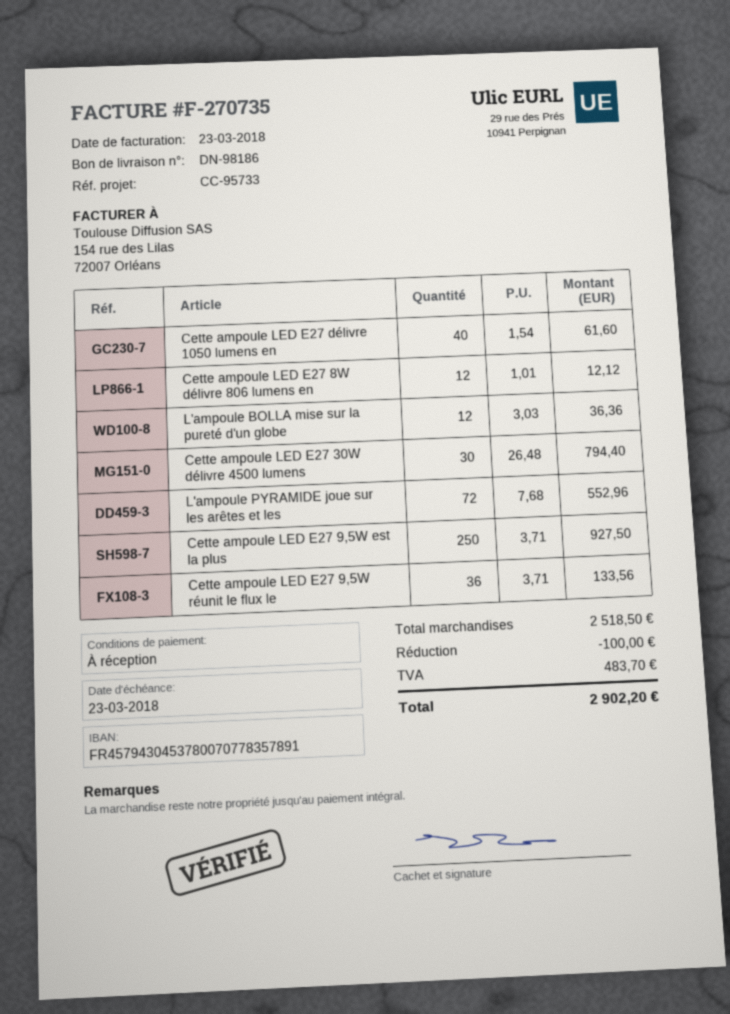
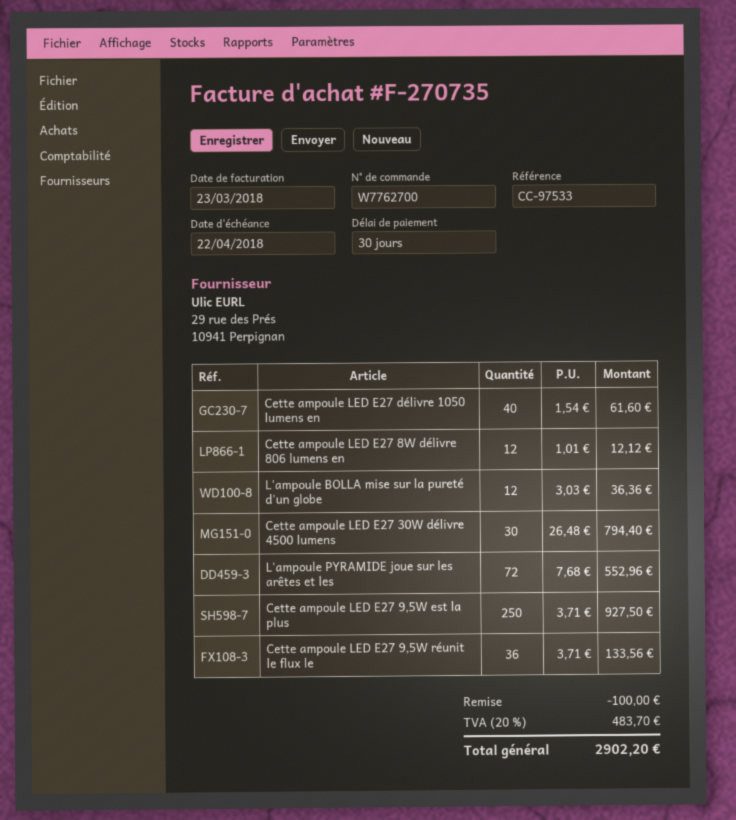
payment terms: on receipt -> 30 days
due date: 2018-03-23 -> 2018-04-22
reference: CC-95733 -> CC-97533

